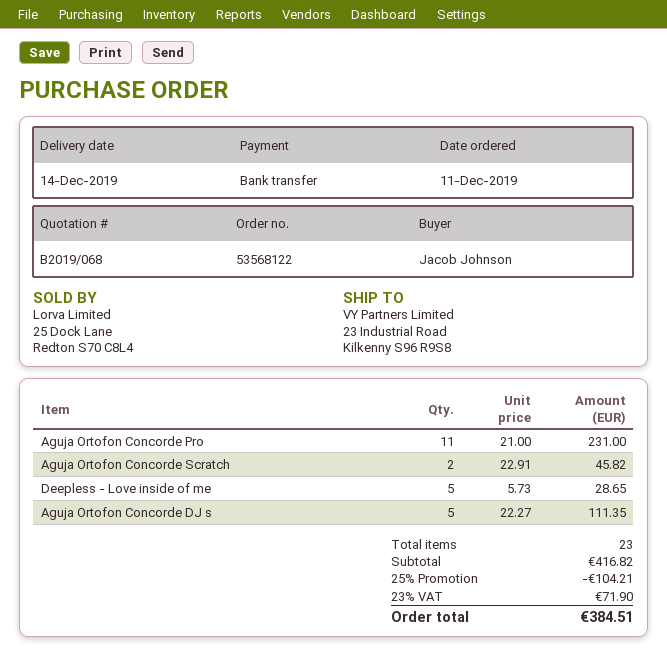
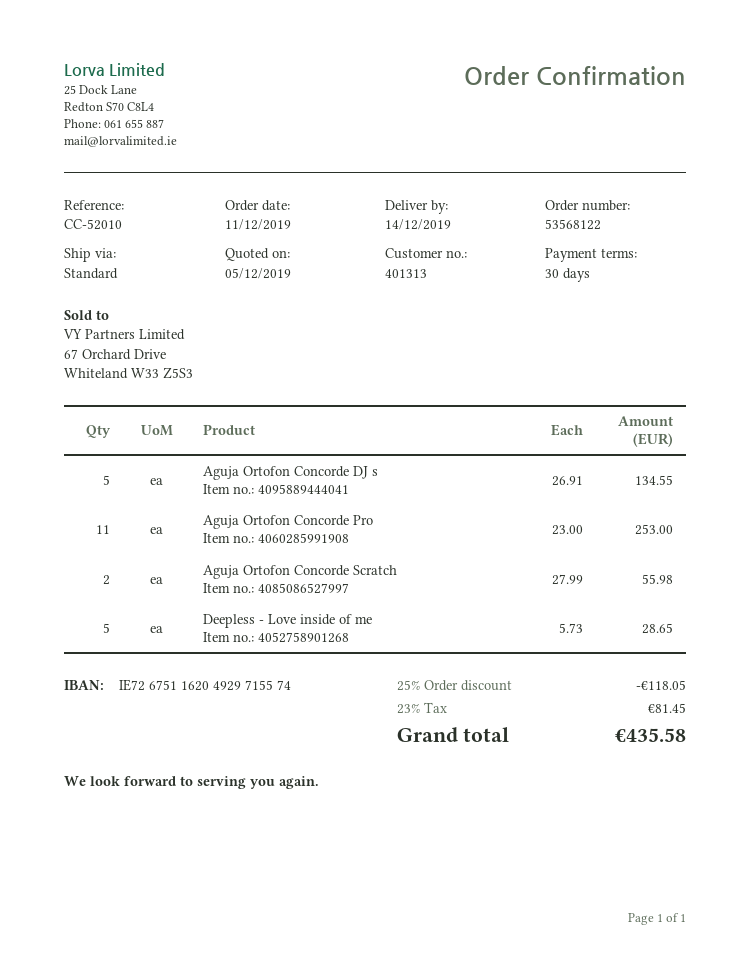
Aguja Ortofon Concorde Pro: 11 x 21.00 = 231.00 -> 11 x 23.00 = 253.00
Aguja Ortofon Concorde Scratch: 2 x 22.91 = 45.82 -> 2 x 27.99 = 55.98
Aguja Ortofon Concorde DJ s: 5 x 22.27 = 111.35 -> 5 x 26.91 = 134.55
discount: 25% = 104.21 -> 25% = 118.05
tax: 23% = 71.90 -> 23% = 81.45
total: 384.51 -> 435.58

